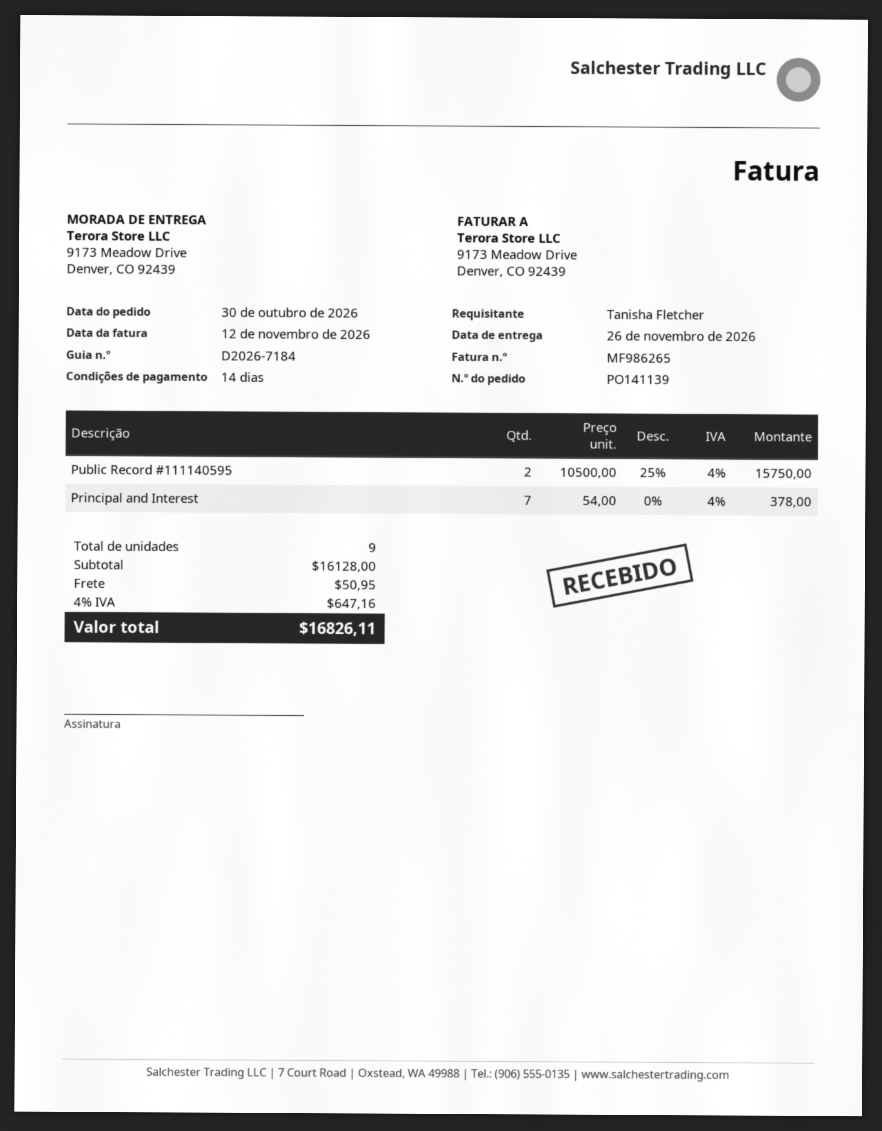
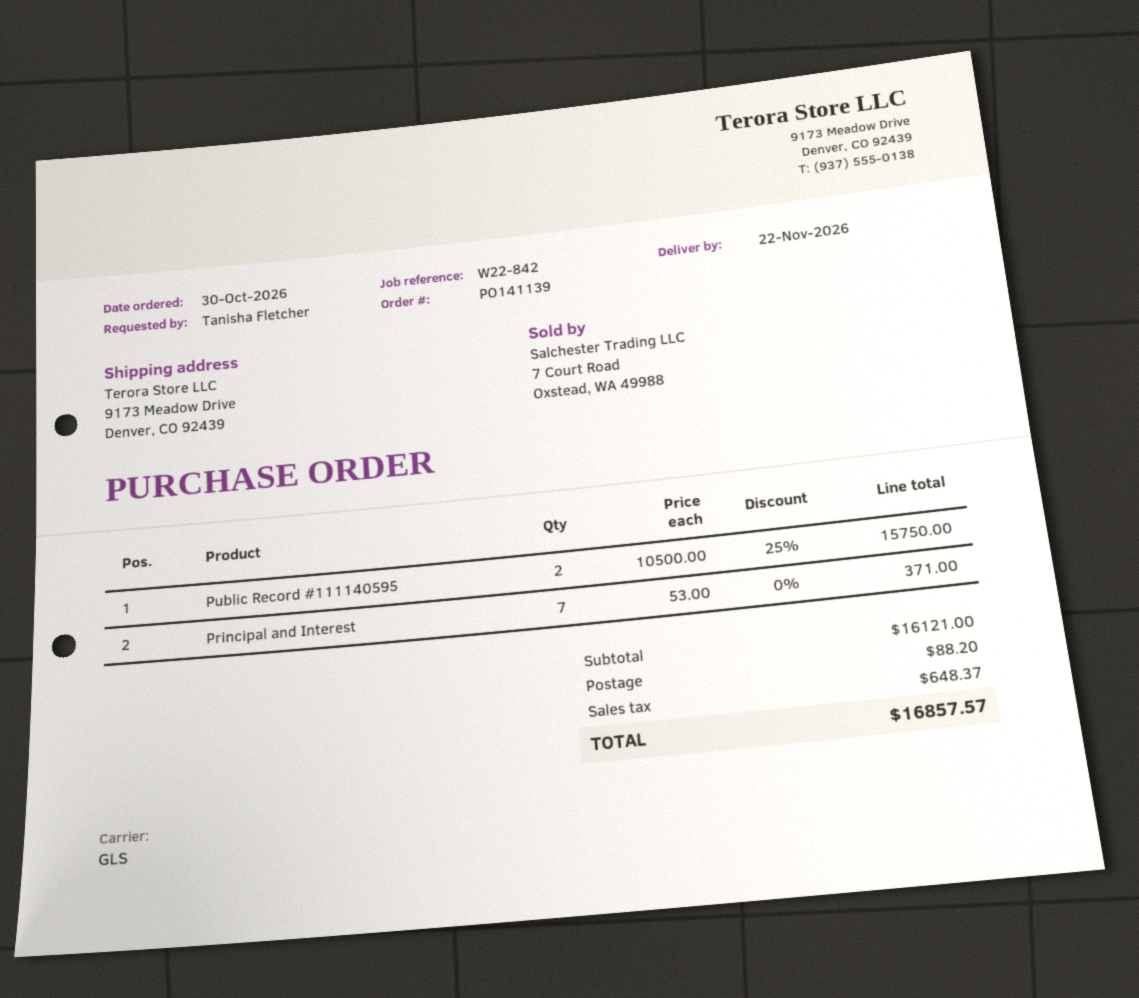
delivery date: 2026-11-26 -> 2026-11-22
Principal and Interest: 7 x 54.00 = 378.00 -> 7 x 53.00 = 371.00
subtotal: 16128.00 -> 16121.00
shipping: 50.95 -> 88.20
tax: 647.16 -> 648.37
total: 16826.11 -> 16857.57

